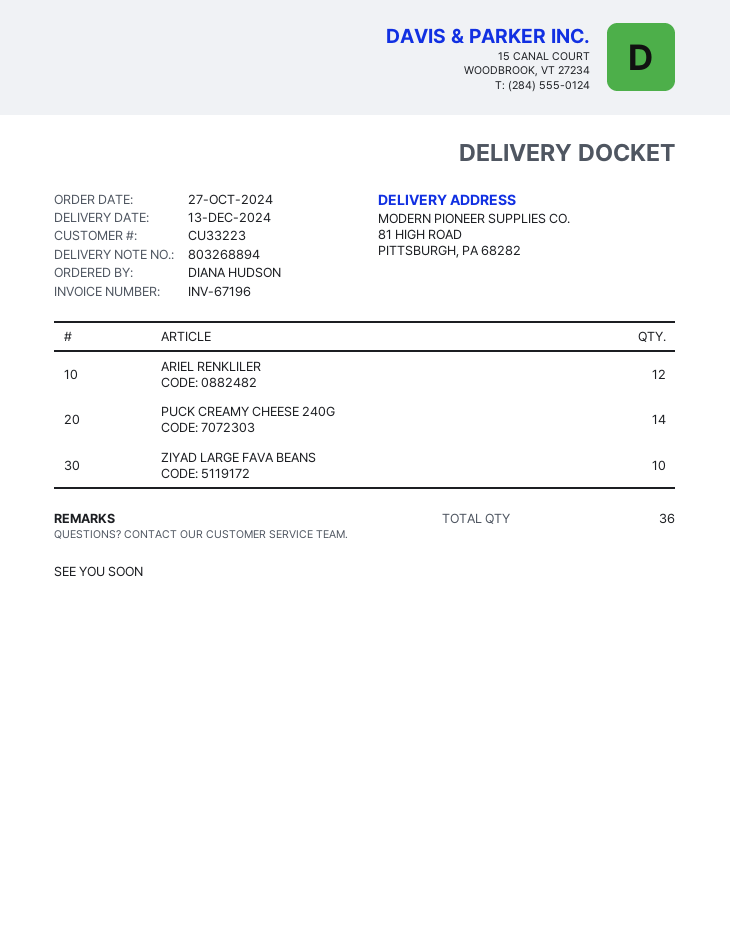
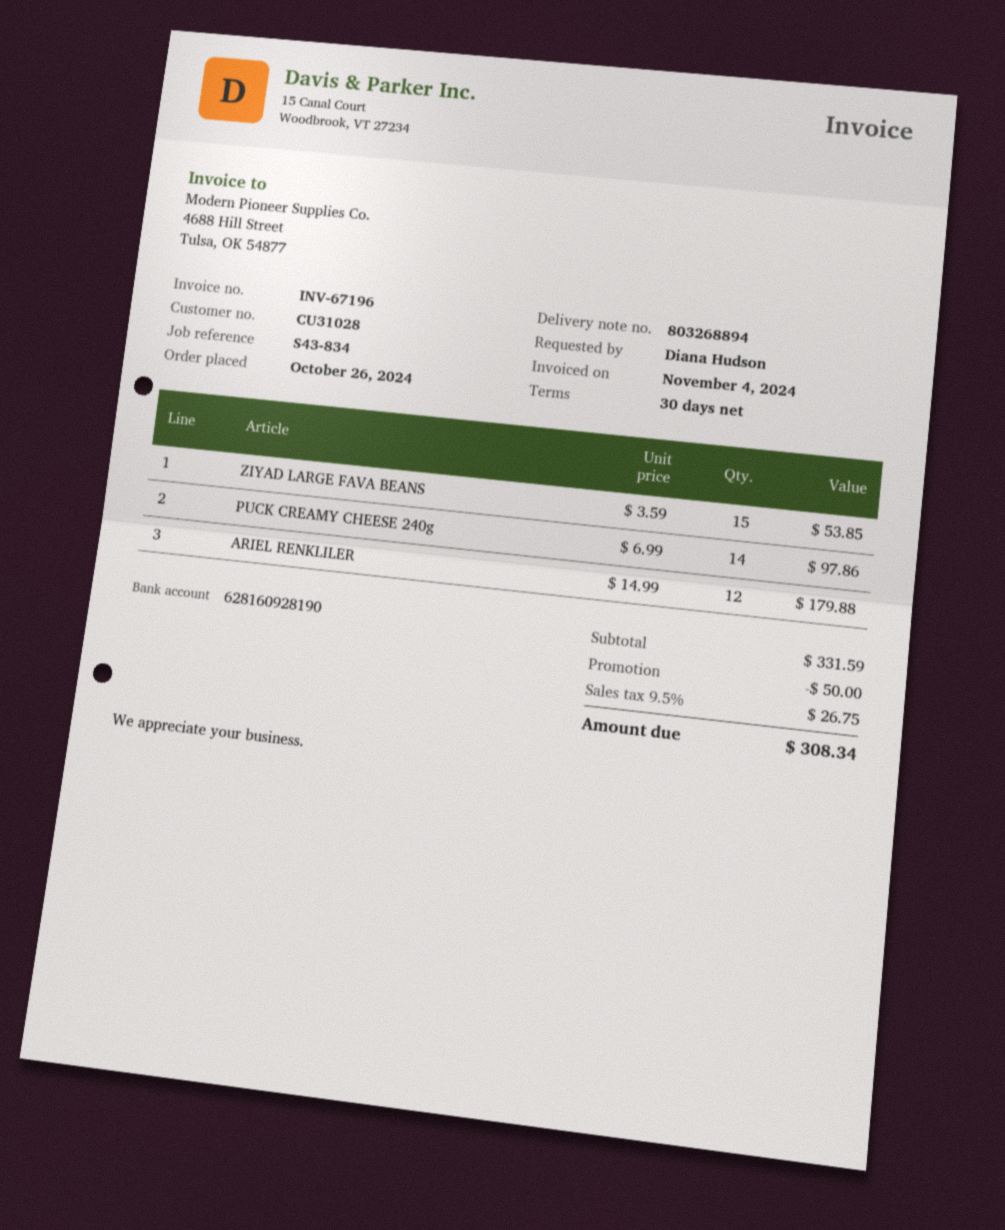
order date: 2024-10-27 -> 2024-10-26
customer number: CU33223 -> CU31028
ZIYAD LARGE FAVA BEANS: 10 -> 15

